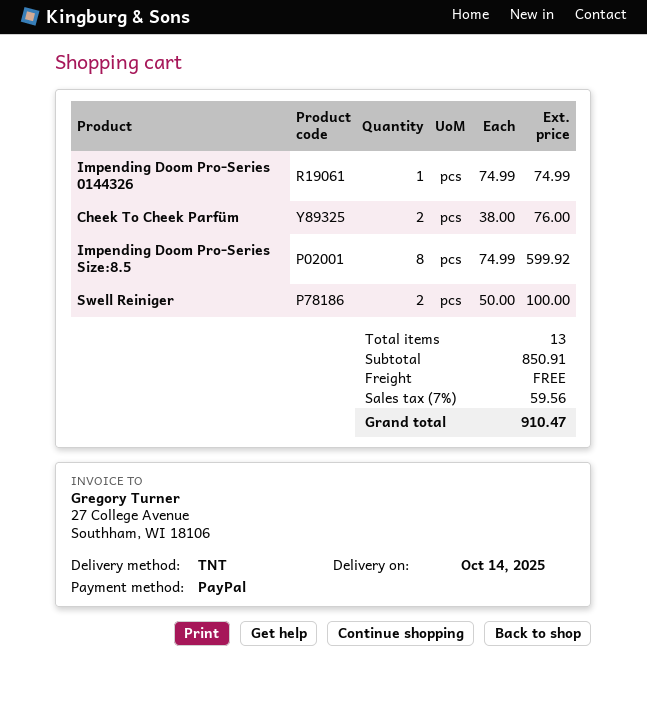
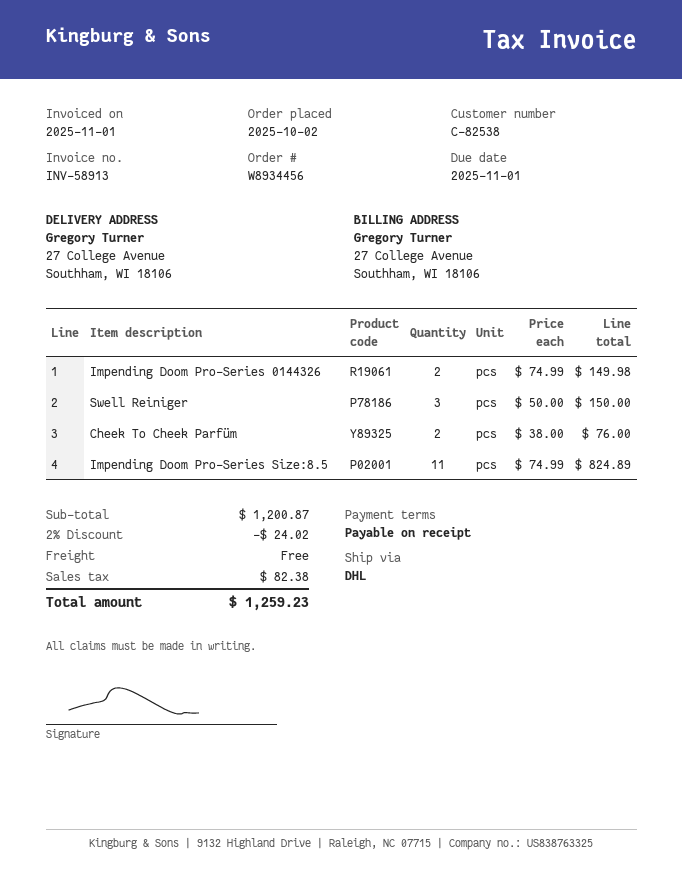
shipping method: TNT -> DHL
Impending Doom Pro-Series 0144326: 1 x 74.99 = 74.99 -> 2 x 74.99 = 149.98
Impending Doom Pro-Series Size:8.5: 8 x 74.99 = 599.92 -> 11 x 74.99 = 824.89
Swell Reiniger: 2 x 50.00 = 100.00 -> 3 x 50.00 = 150.00
subtotal: 850.91 -> 1200.87
discount: none -> 2% = 24.02
tax: 59.56 -> 82.38
total: 910.47 -> 1259.23

